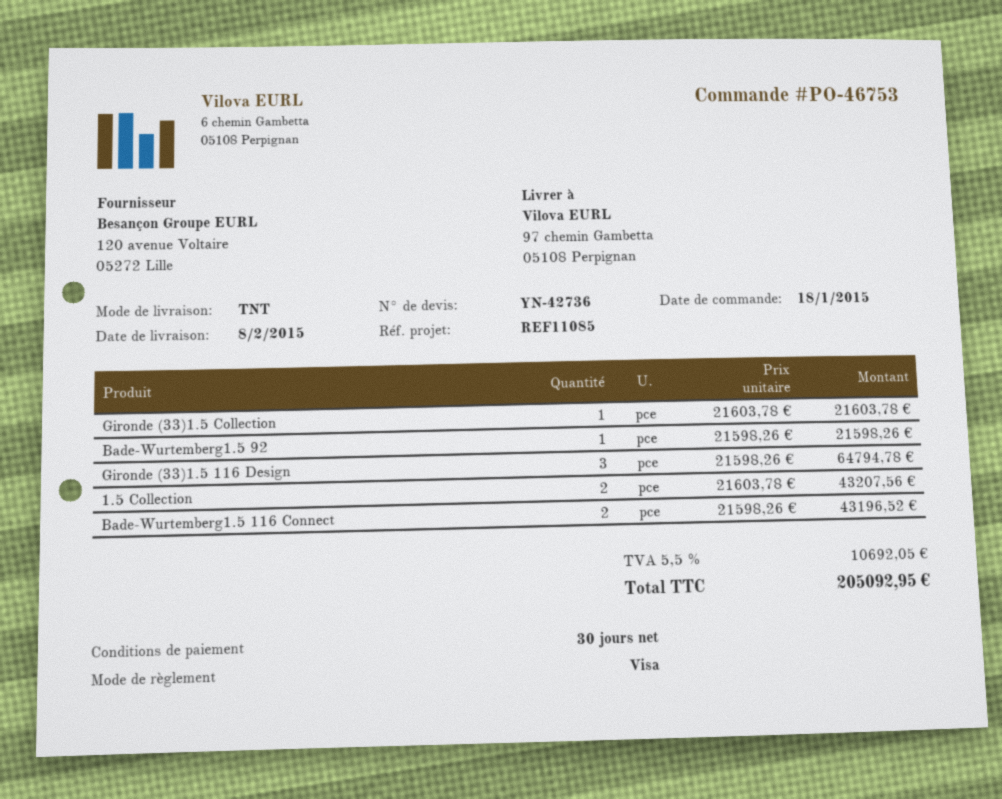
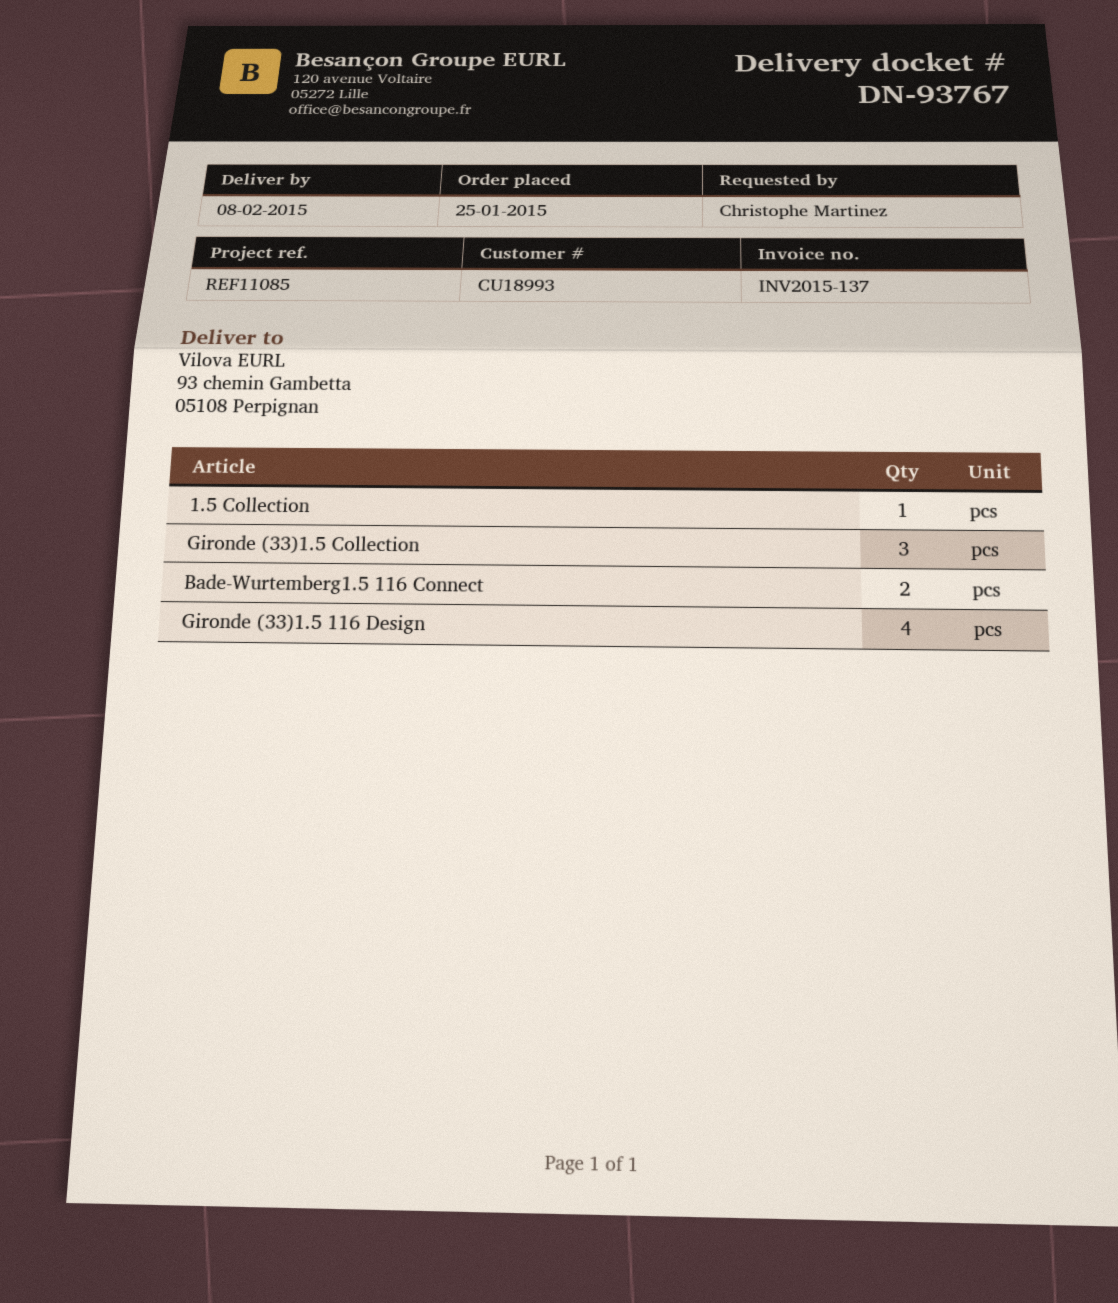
order date: 2015-01-18 -> 2015-01-25
ship to: 97 chemin Gambetta, 05108 Perpignan -> 93 chemin Gambetta, 05108 Perpignan
Gironde (33)1.5 Collection: 1 -> 3
Bade-Wurtemberg1.5 92: 1 -> none
Gironde (33)1.5 116 Design: 3 -> 4
1.5 Collection: 2 -> 1

